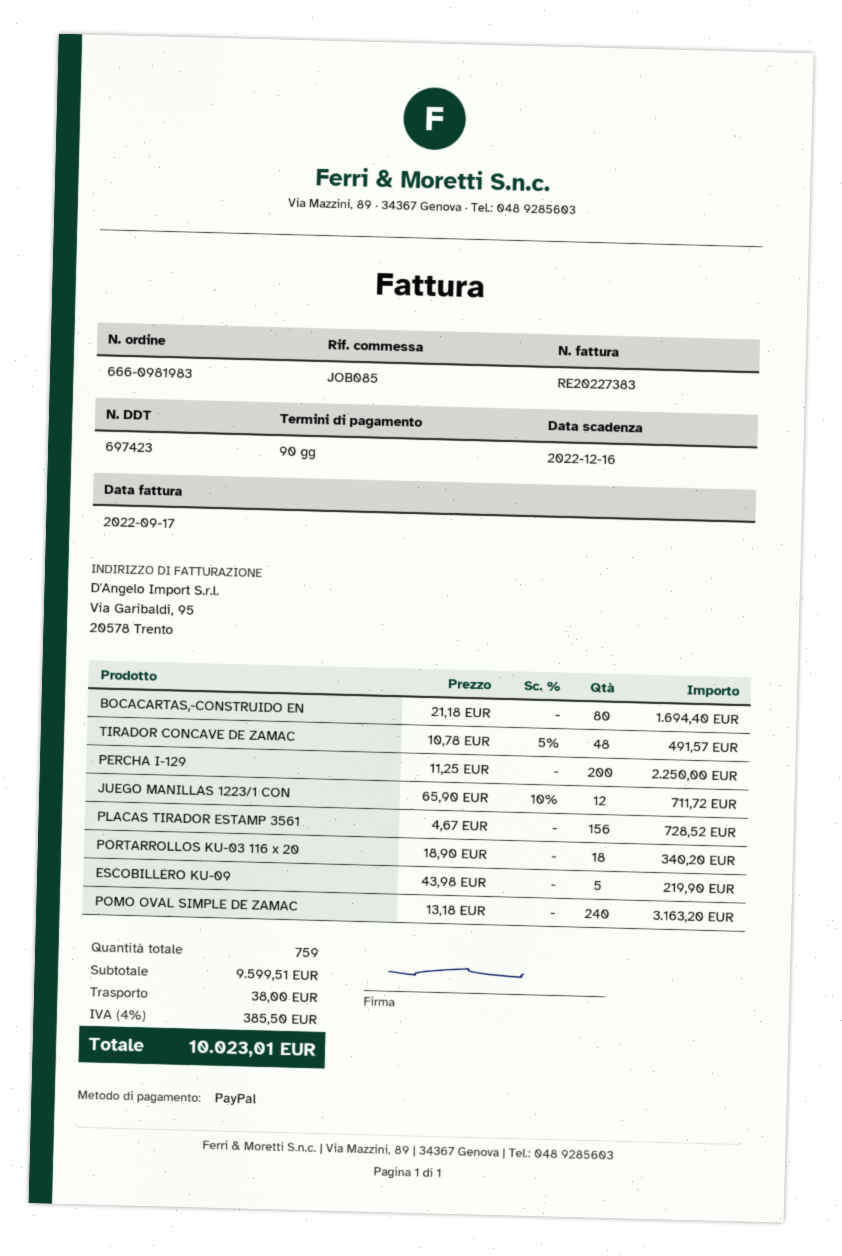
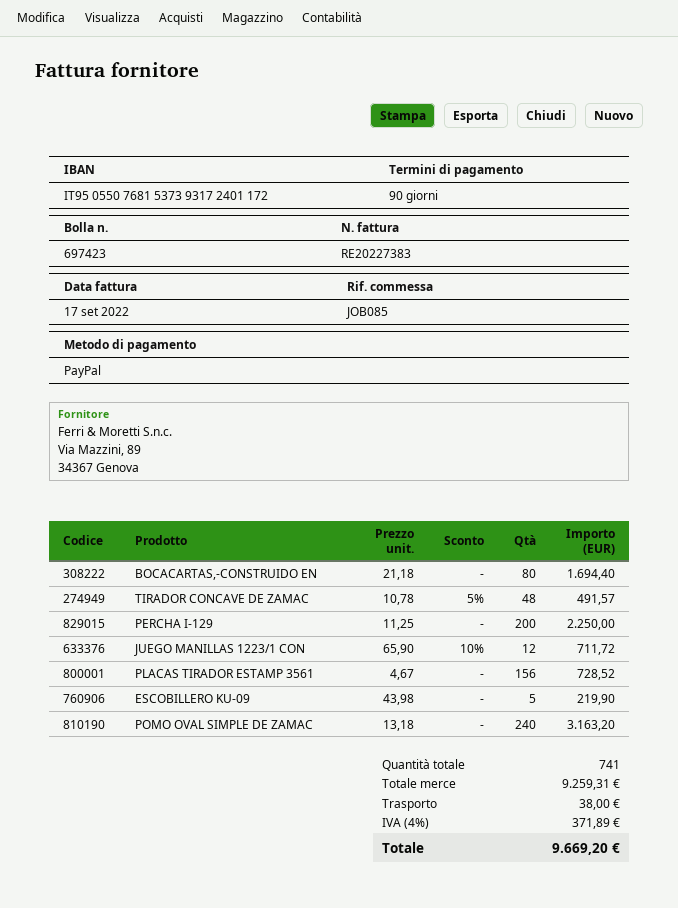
PORTARROLLOS KU-03 116 x 20: 18 x 18.90 = 340.20 -> none
total quantity: 759 -> 741
subtotal: 9599.51 -> 9259.31
tax: 4% = 385.50 -> 4% = 371.89
total: 10023.01 -> 9669.20

